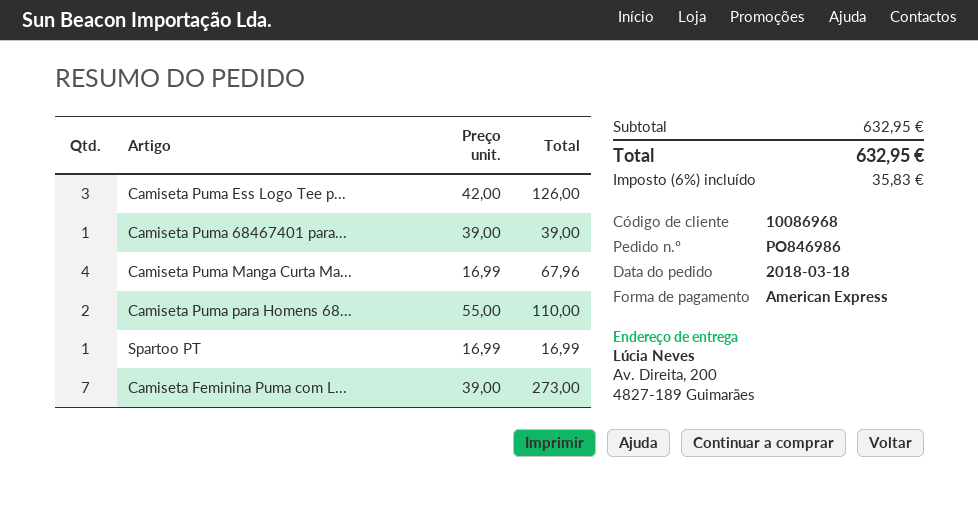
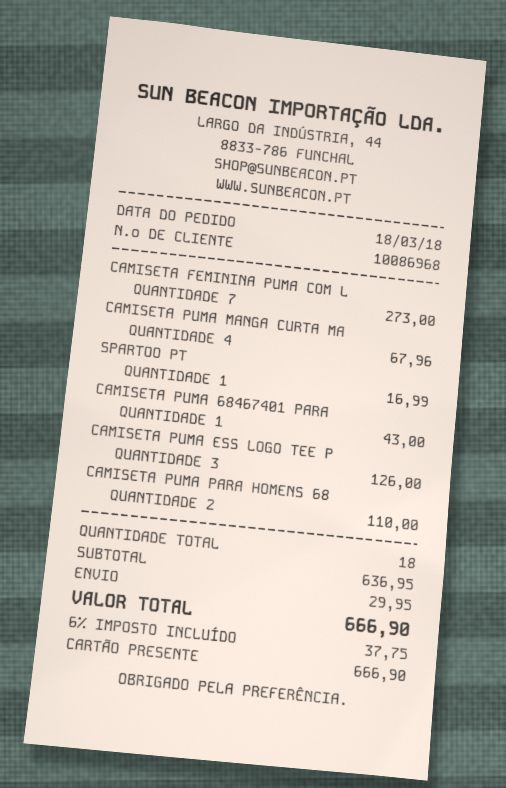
payment method: American Express -> gift card
Camiseta Puma 68467401 para...: 1 for 39.00 -> 1 for 43.00
subtotal: 632.95 -> 636.95
shipping: none -> 29.95
tax: 6% = 35.83 -> 6% = 37.75
total: 632.95 -> 666.90

